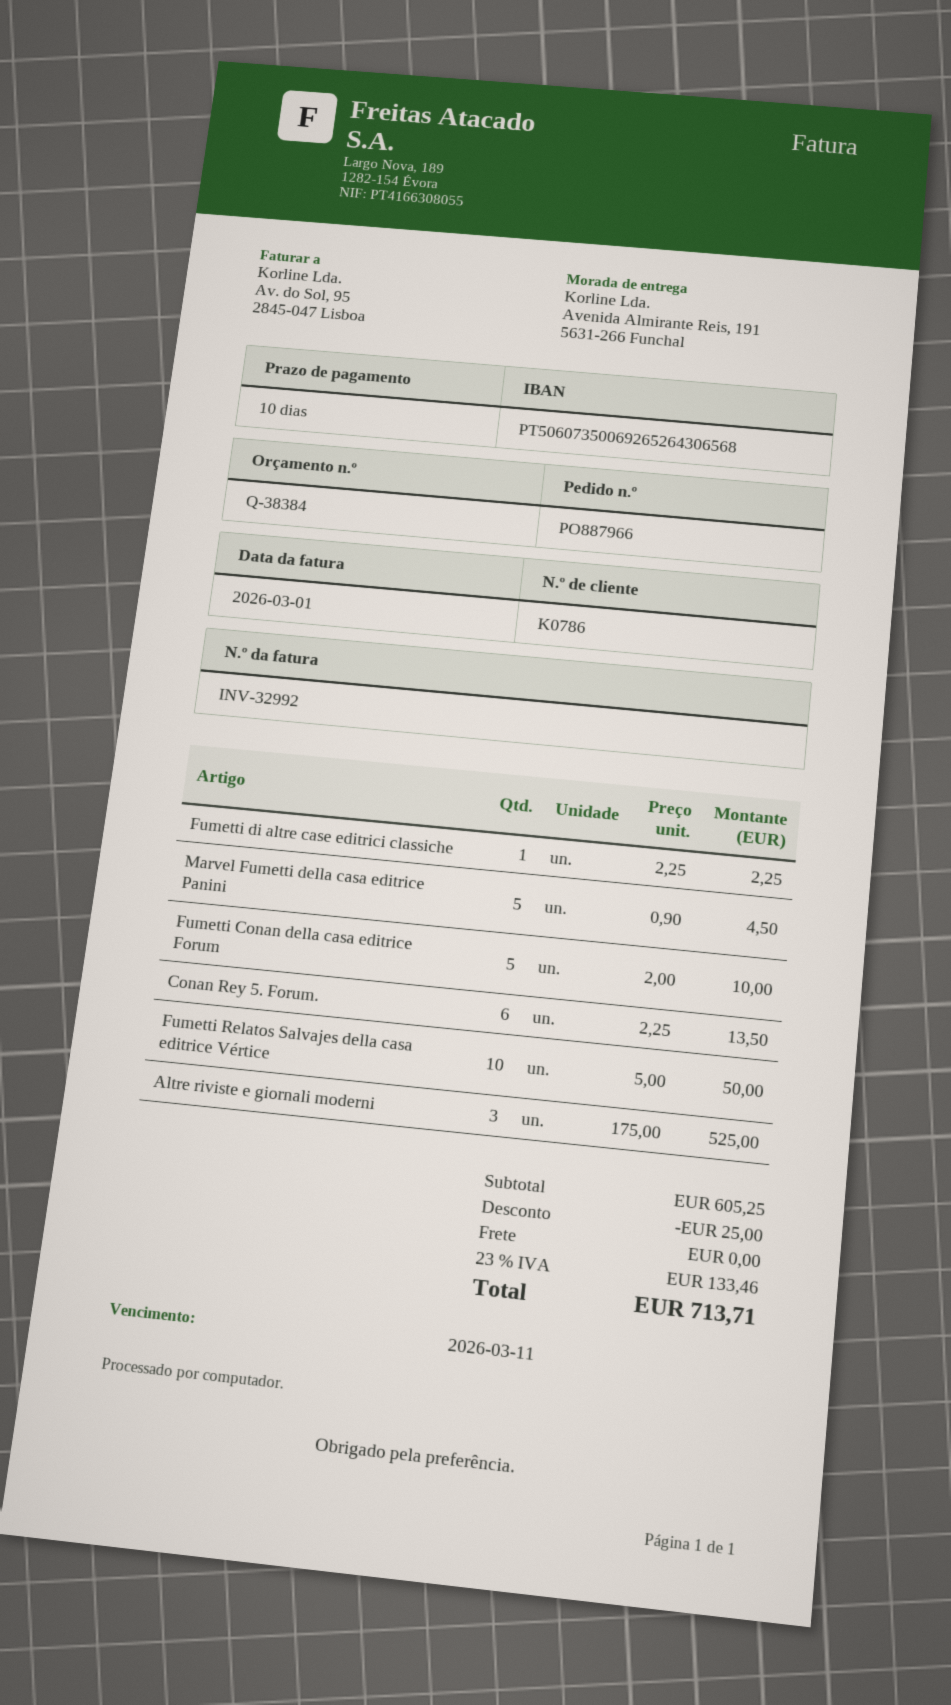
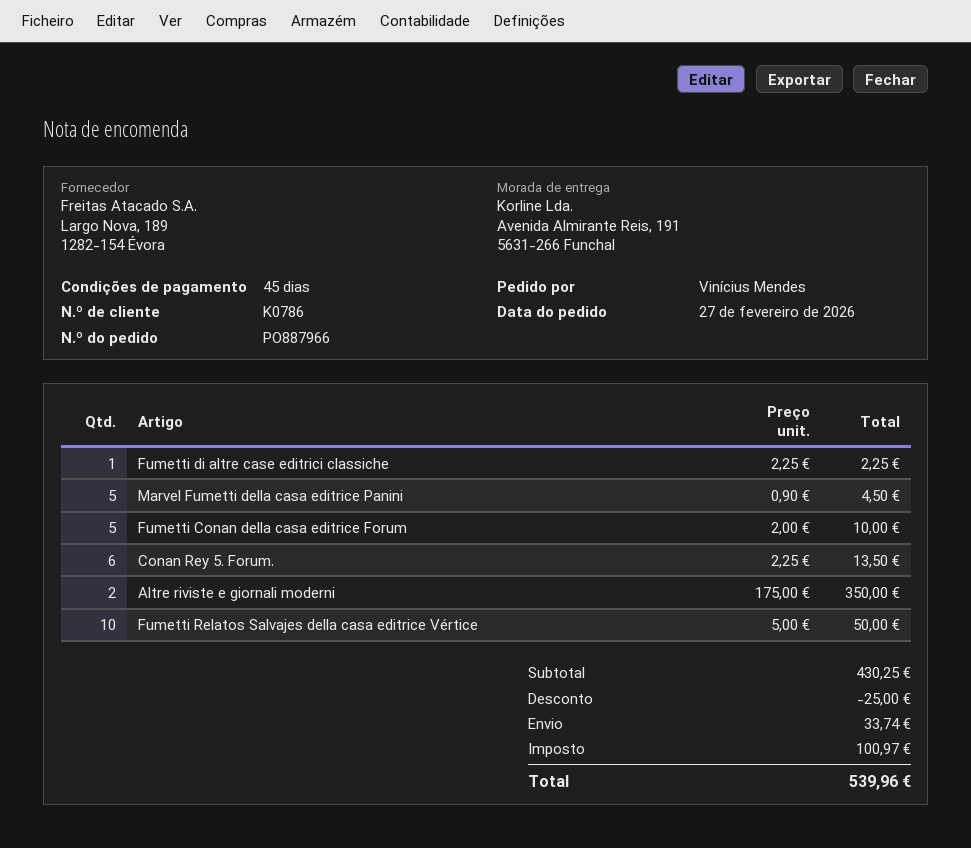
payment terms: 10 days -> 45 days
Altre riviste e giornali moderni: 3 x 175.00 = 525.00 -> 2 x 175.00 = 350.00
subtotal: 605.25 -> 430.25
shipping: 0.00 -> 33.74
tax: 133.46 -> 100.97
total: 713.71 -> 539.96

